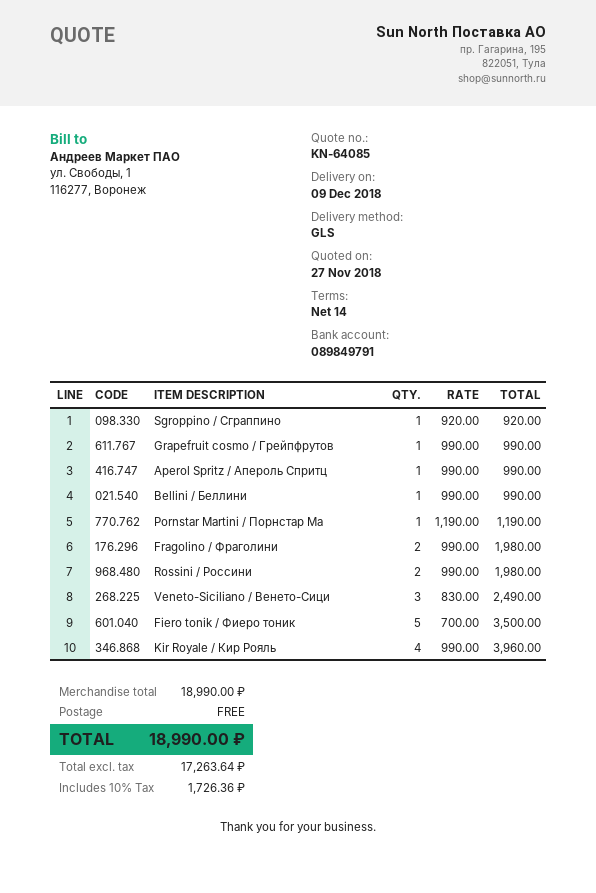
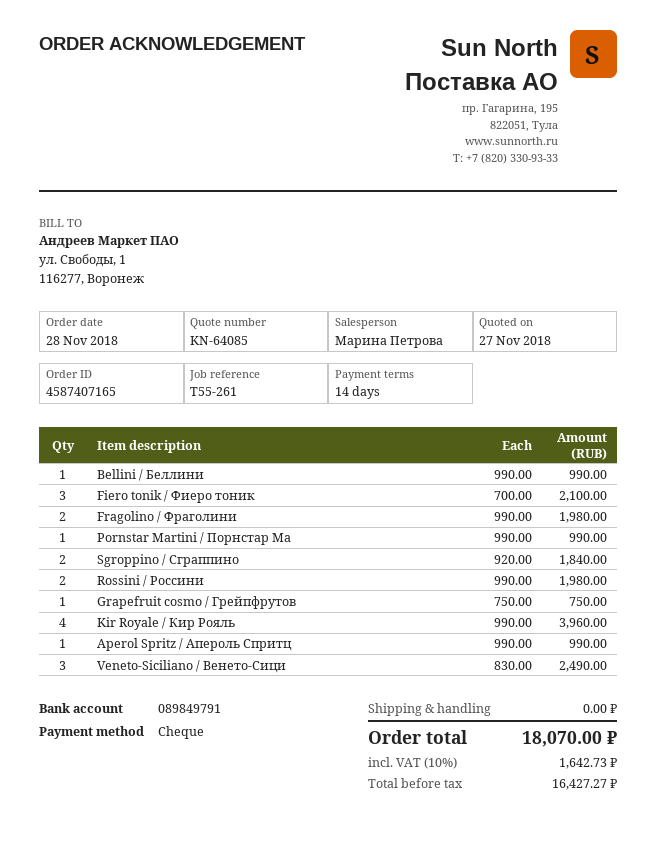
Sgroppino / Сграппино: 1 x 920.00 = 920.00 -> 2 x 920.00 = 1840.00
Grapefruit cosmo / Грейпфрутов: 1 x 990.00 = 990.00 -> 1 x 750.00 = 750.00
Pornstar Martini / Порнстар Ма: 1 x 1190.00 = 1190.00 -> 1 x 990.00 = 990.00
Fiero tonik / Фиеро тоник: 5 x 700.00 = 3500.00 -> 3 x 700.00 = 2100.00
net: 17263.64 -> 16427.27
tax: 10% = 1726.36 -> 10% = 1642.73
total: 18990.00 -> 18070.00

